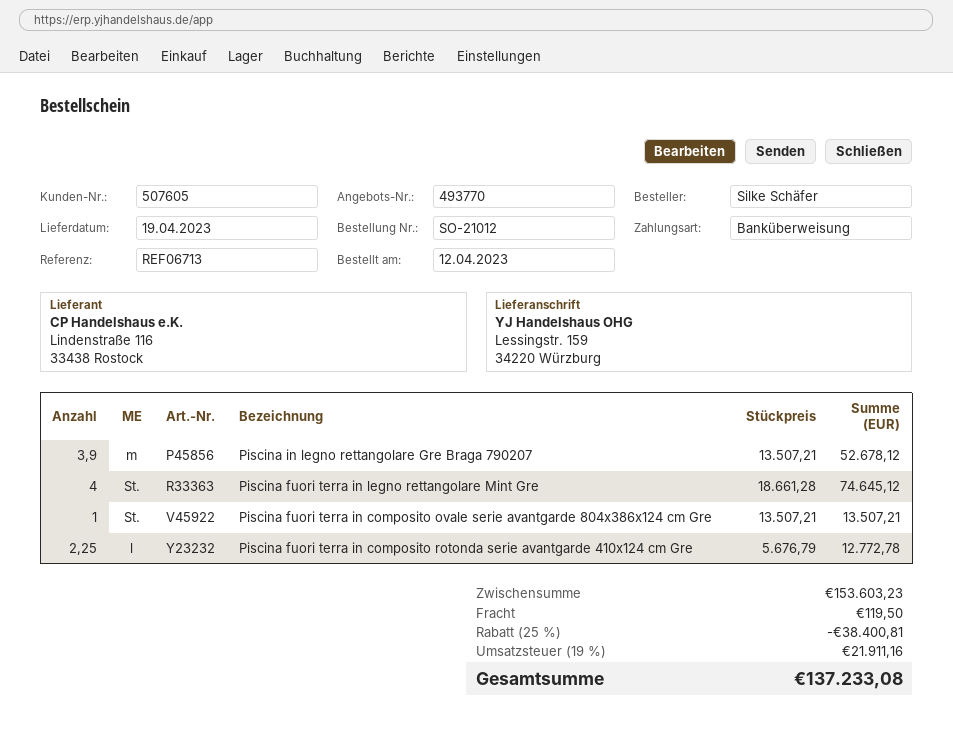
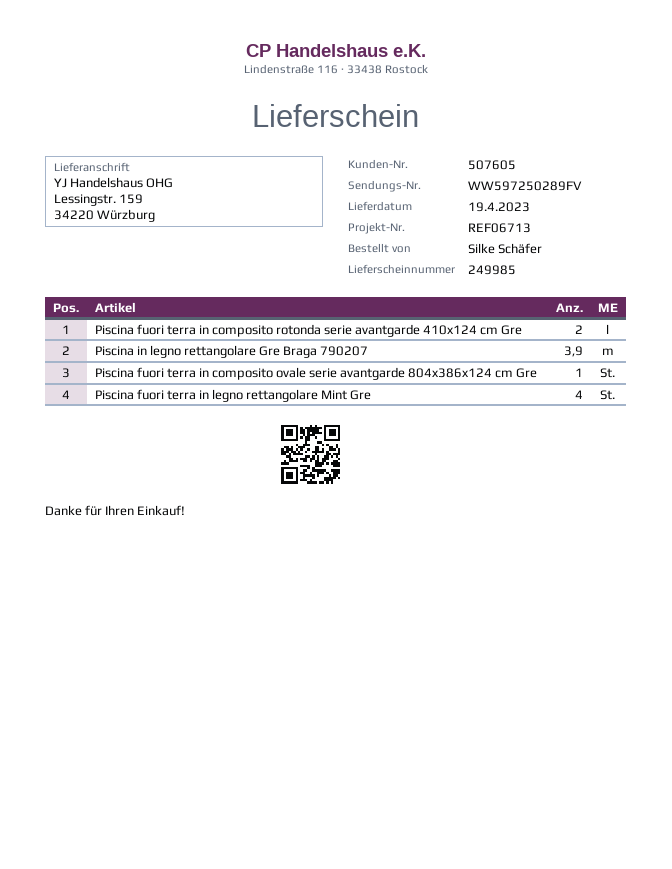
Piscina fuori terra in composito rotonda serie avantgarde 410x124 cm Gre: 2.25 -> 2

